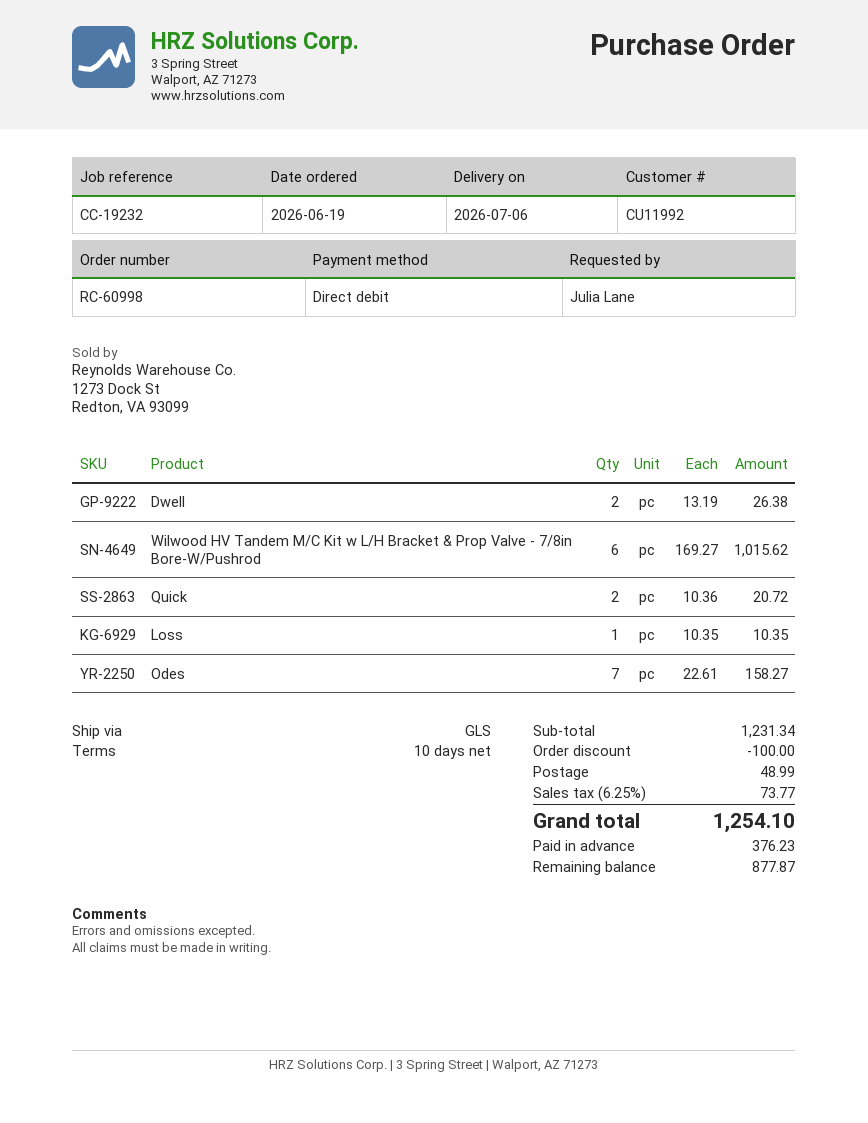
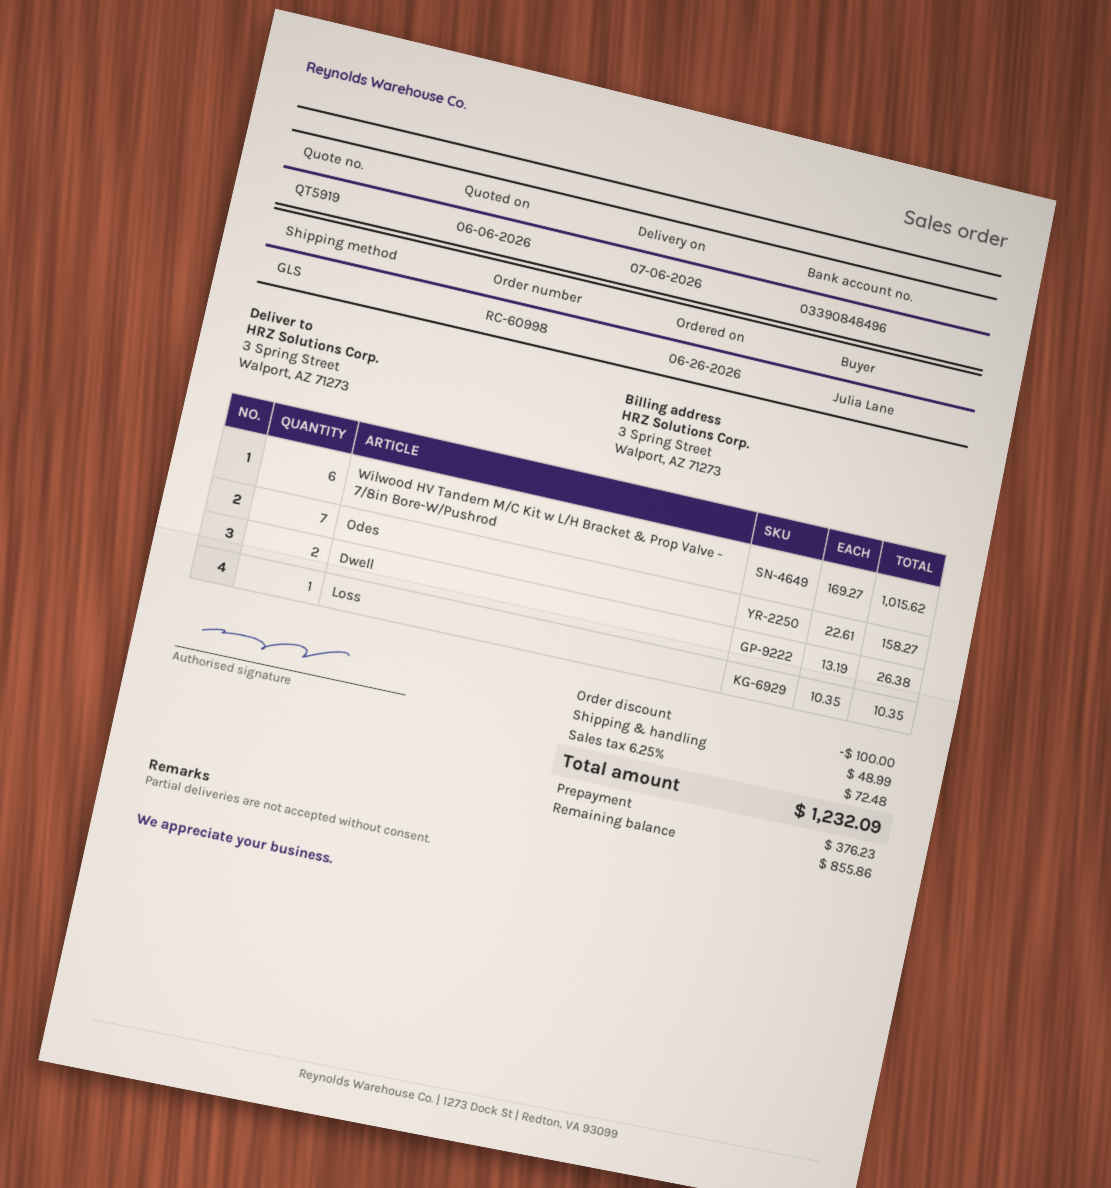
order date: 2026-06-19 -> 2026-06-26
Quick: 2 x 10.36 = 20.72 -> none
tax: 6.25% = 73.77 -> 6.25% = 72.48
total: 1254.10 -> 1232.09
balance: 877.87 -> 855.86

